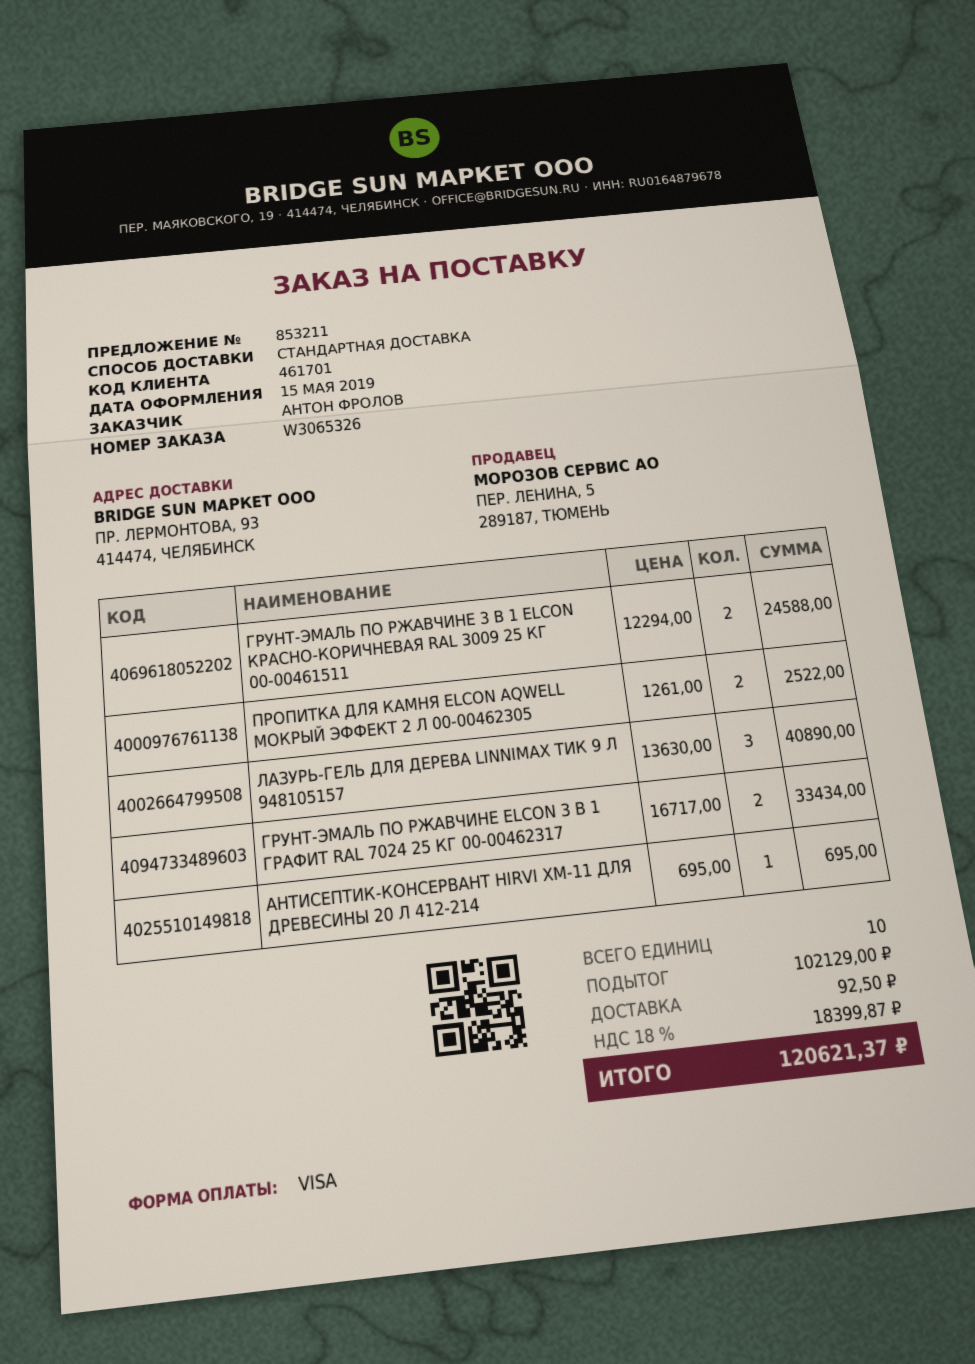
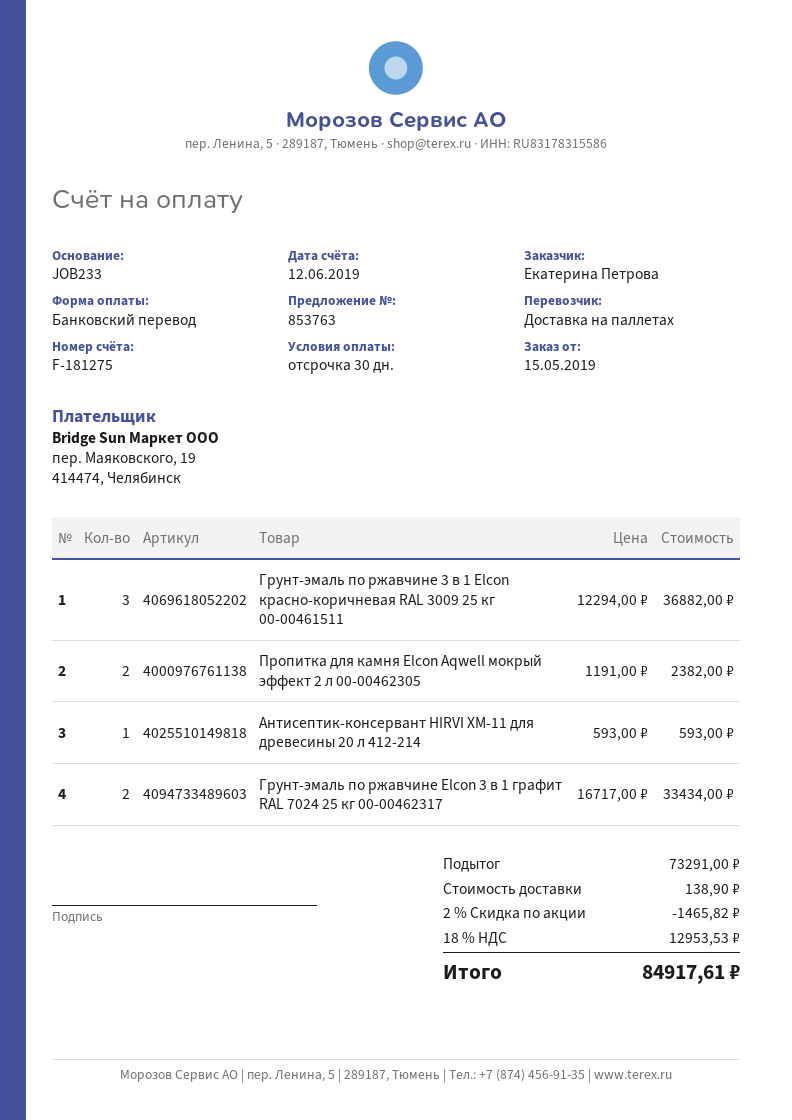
quote number: 853211 -> 853763
ordered by: АНТОН ФРОЛОВ -> Екатерина Петрова
payment method: Visa -> bank transfer
shipping method: standard -> pallet freight
ГРУНТ-ЭМАЛЬ ПО РЖАВЧИНЕ 3 В 1 ELCON КРАСНО-КОРИЧНЕВАЯ RAL 3009 25 КГ 00-00461511: 2 x 12294.00 = 24588.00 -> 3 x 12294.00 = 36882.00
ПРОПИТКА ДЛЯ КАМНЯ ELCON AQWELL МОКРЫЙ ЭФФЕКТ 2 Л 00-00462305: 2 x 1261.00 = 2522.00 -> 2 x 1191.00 = 2382.00
ЛАЗУРЬ-ГЕЛЬ ДЛЯ ДЕРЕВА LINNIMAX ТИК 9 Л 948105157: 3 x 13630.00 = 40890.00 -> none
АНТИСЕПТИК-КОНСЕРВАНТ HIRVI ХМ-11 ДЛЯ ДРЕВЕСИНЫ 20 Л 412-214: 1 x 695.00 = 695.00 -> 1 x 593.00 = 593.00
subtotal: 102129.00 -> 73291.00
discount: none -> 2% = 1465.82
shipping: 92.50 -> 138.90
tax: 18% = 18399.87 -> 18% = 12953.53
total: 120621.37 -> 84917.61

